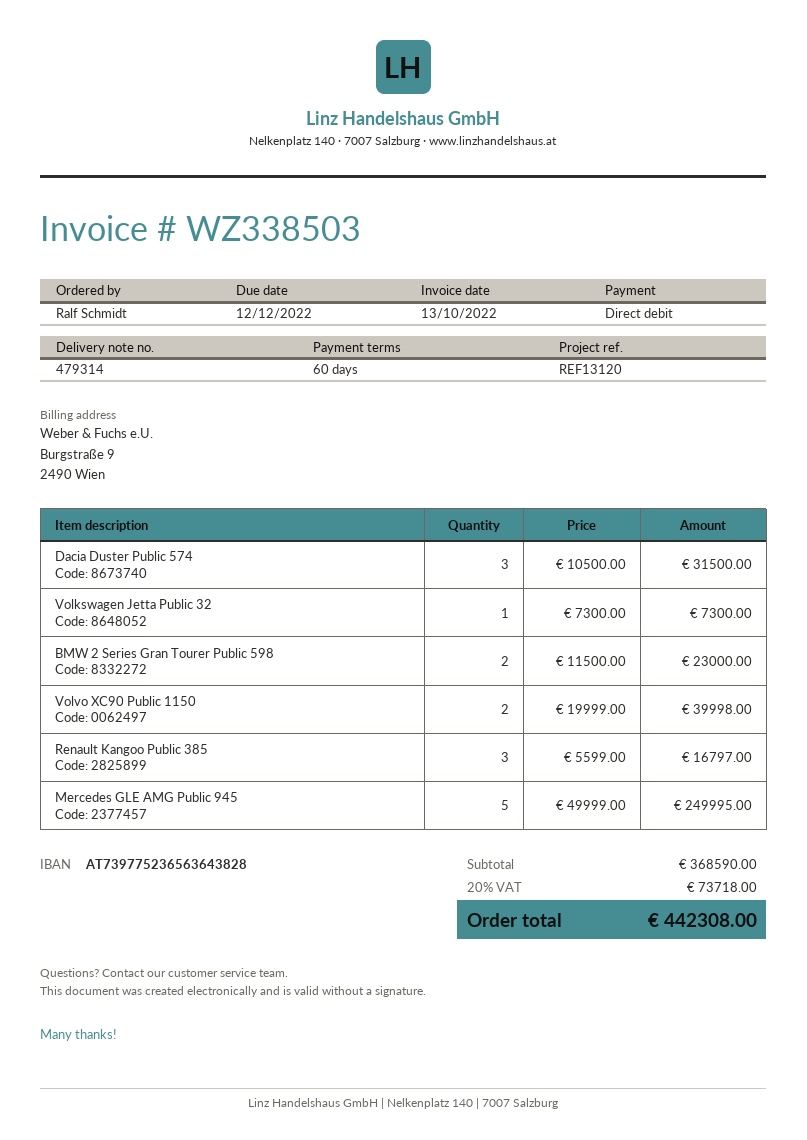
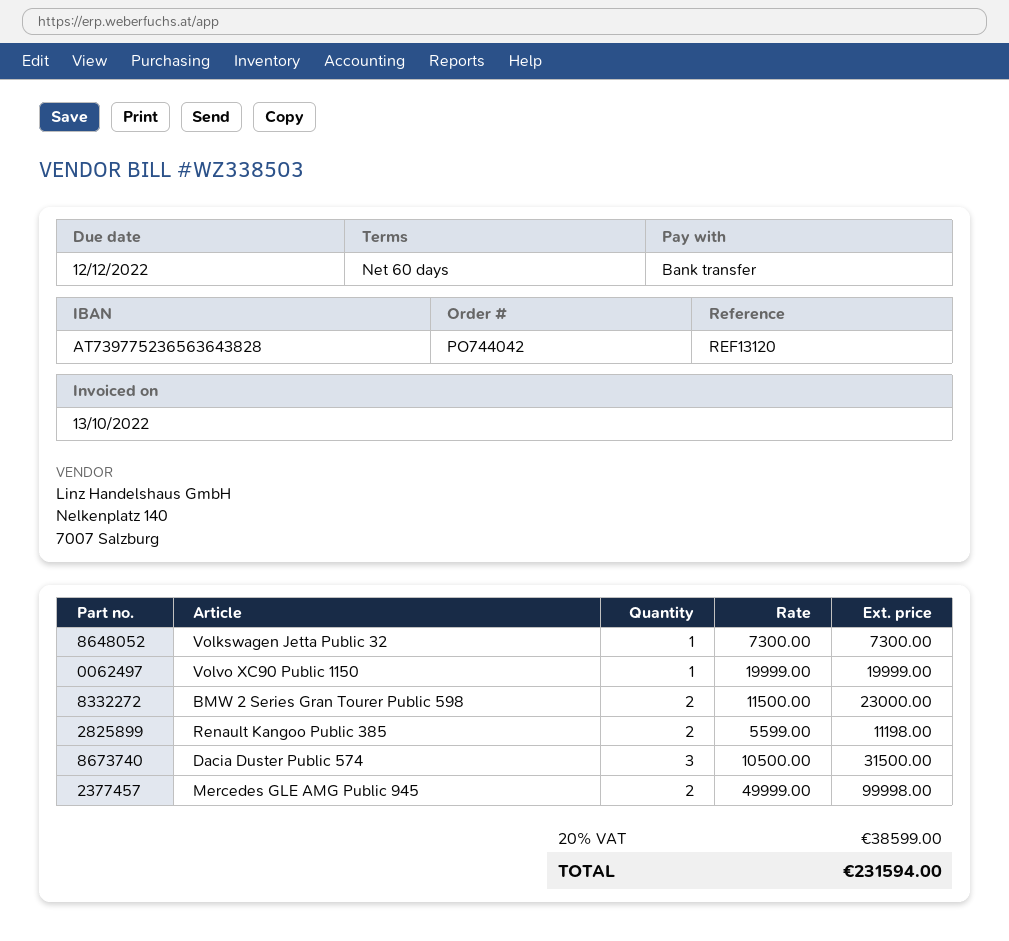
payment method: direct debit -> bank transfer
Volvo XC90 Public 1150: 2 x 19999.00 = 39998.00 -> 1 x 19999.00 = 19999.00
Renault Kangoo Public 385: 3 x 5599.00 = 16797.00 -> 2 x 5599.00 = 11198.00
Mercedes GLE AMG Public 945: 5 x 49999.00 = 249995.00 -> 2 x 49999.00 = 99998.00
tax: 20% = 73718.00 -> 20% = 38599.00
total: 442308.00 -> 231594.00

